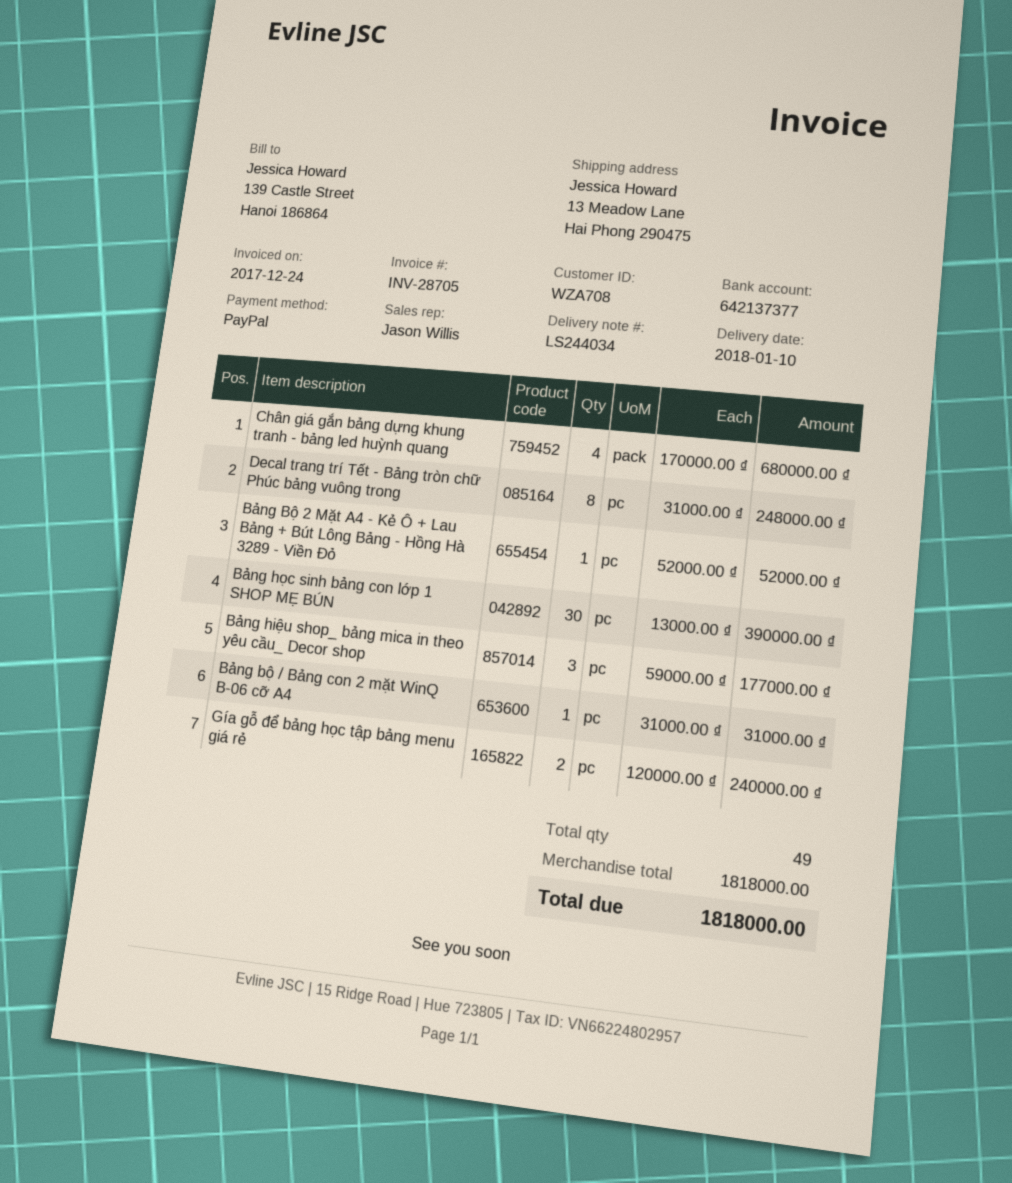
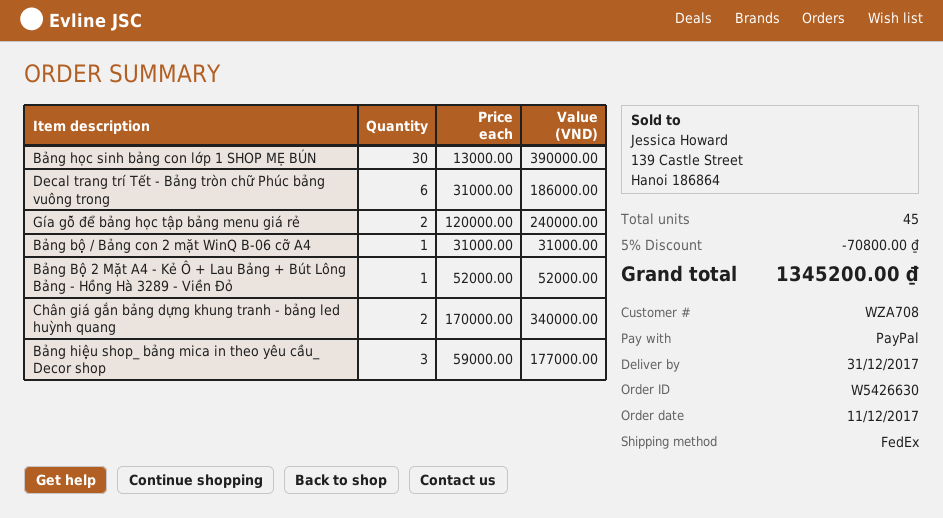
delivery date: 2018-01-10 -> 2017-12-31
Chân giá gắn bảng dựng khung tranh - bảng led huỳnh quang: 4 x 170000.00 = 680000.00 -> 2 x 170000.00 = 340000.00
Decal trang trí Tết - Bảng tròn chữ Phúc bảng vuông trong: 8 x 31000.00 = 248000.00 -> 6 x 31000.00 = 186000.00
total quantity: 49 -> 45
discount: none -> 5% = 70800.00
total: 1818000.00 -> 1345200.00

